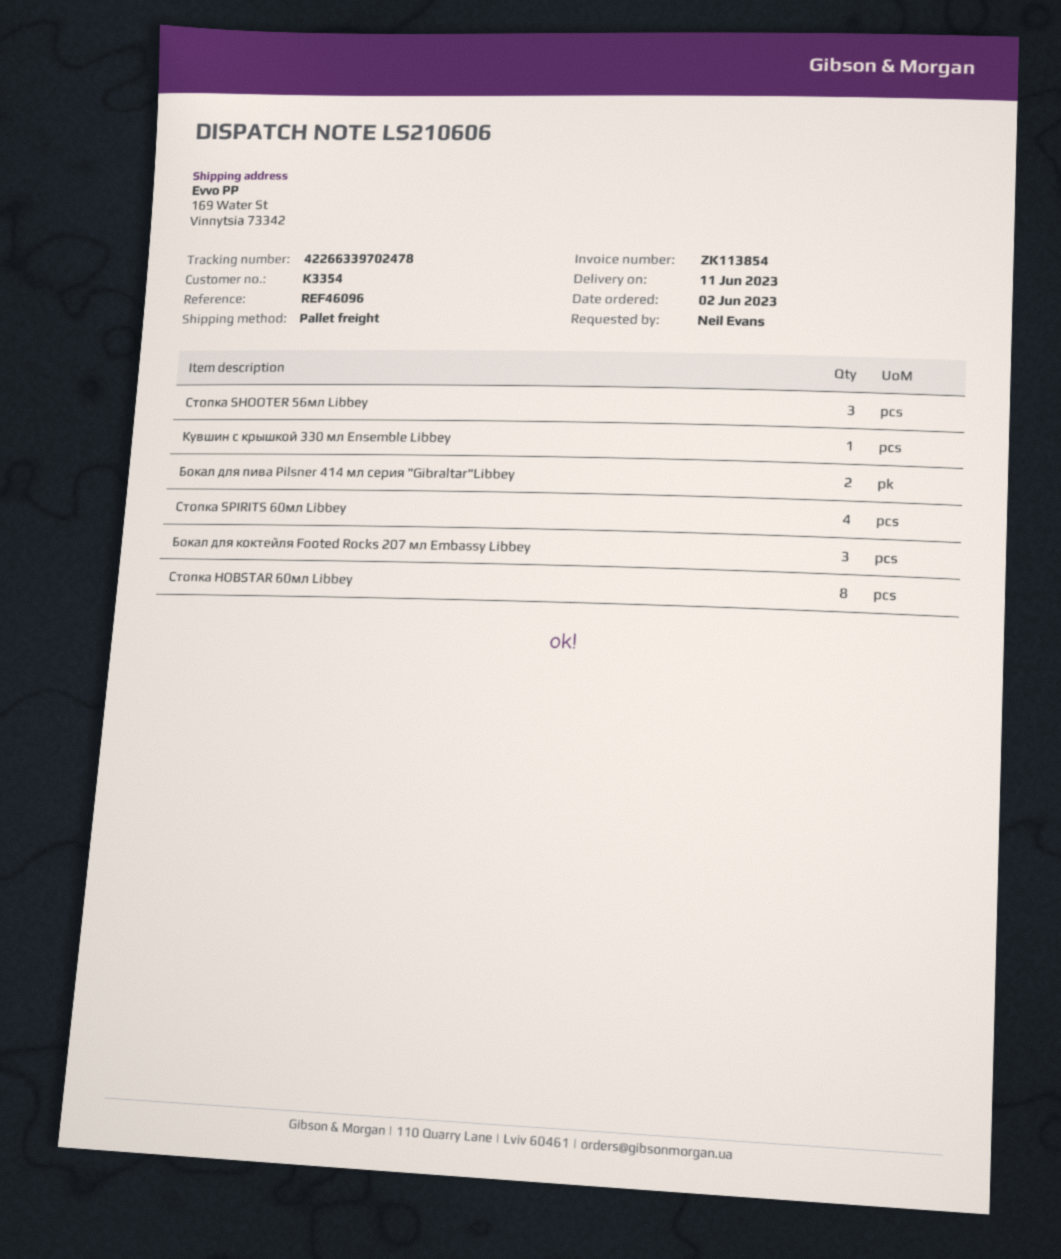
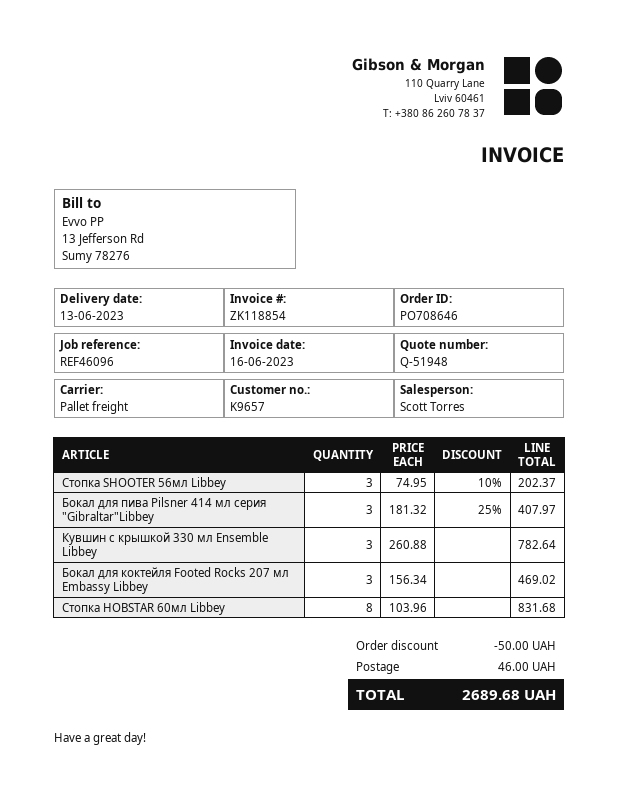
delivery date: 2023-06-11 -> 2023-06-13
invoice number: ZK113854 -> ZK118854
customer number: K3354 -> K9657
Кувшин с крышкой 330 мл Ensemble Libbey: 1 -> 3
Бокал для пива Pilsner 414 мл серия "Gibraltar"Libbey: 2 -> 3
Стопка SPIRITS 60мл Libbey: 4 -> none

